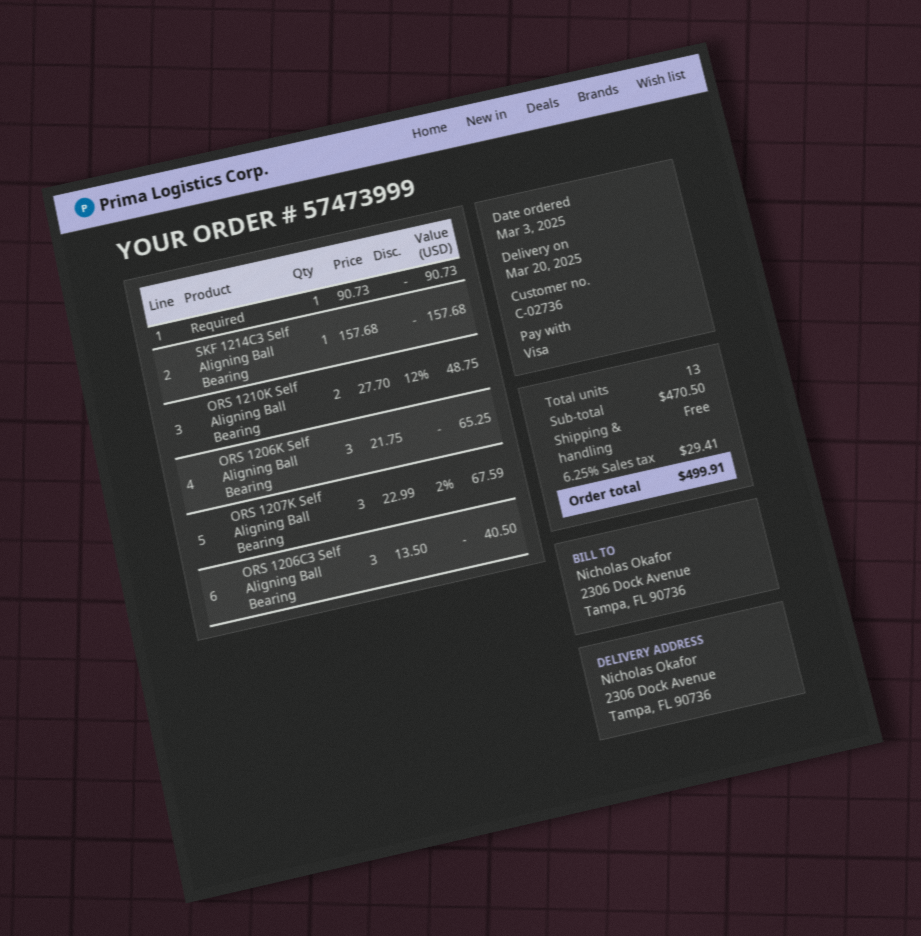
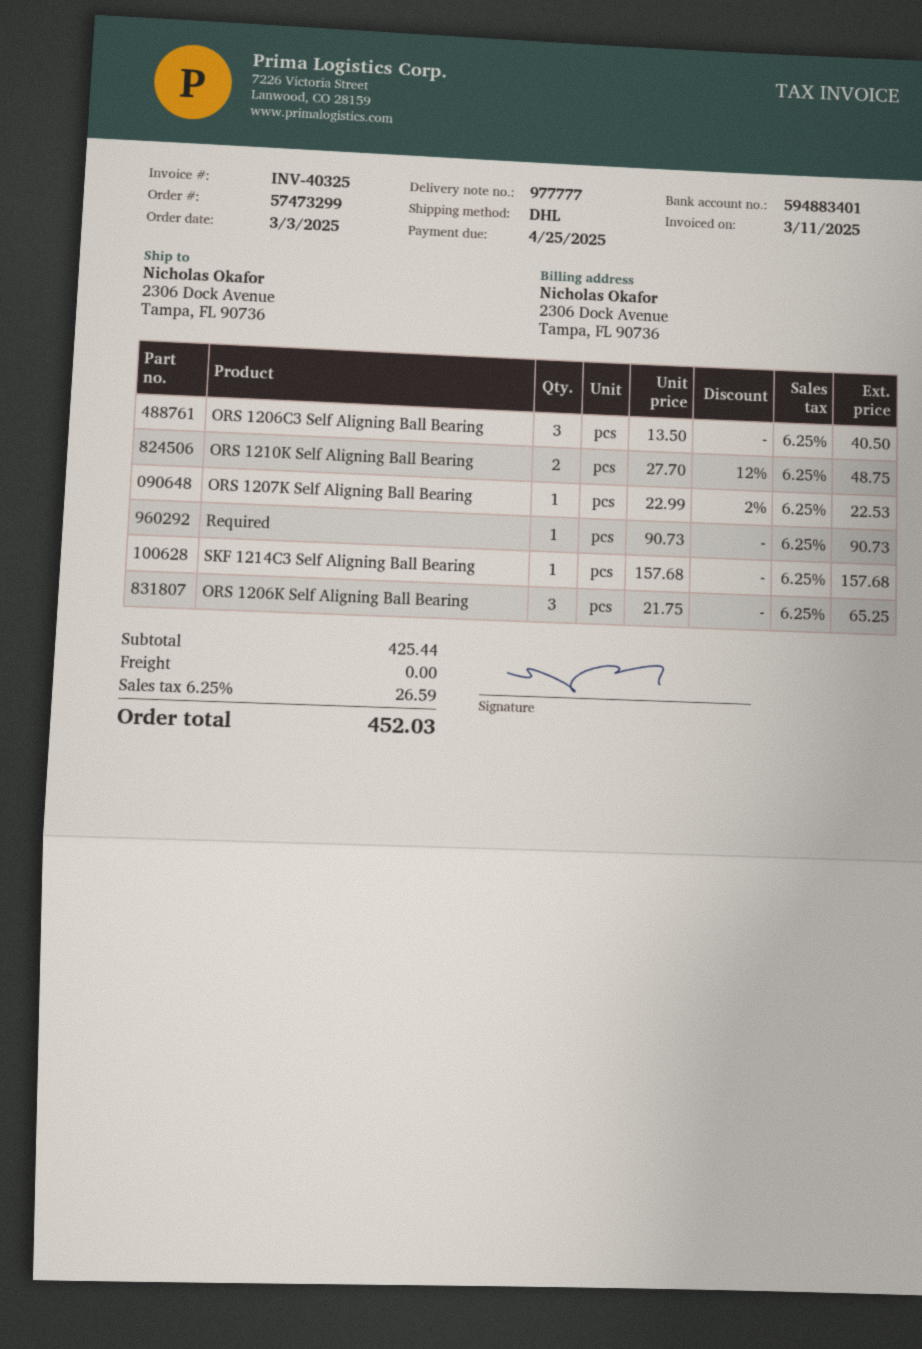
order number: 57473999 -> 57473299
ORS 1207K Self Aligning Ball Bearing: 3 x 22.99 - 2% = 67.59 -> 1 x 22.99 - 2% = 22.53
subtotal: 470.50 -> 425.44
tax: 6.25% = 29.41 -> 6.25% = 26.59
total: 499.91 -> 452.03

